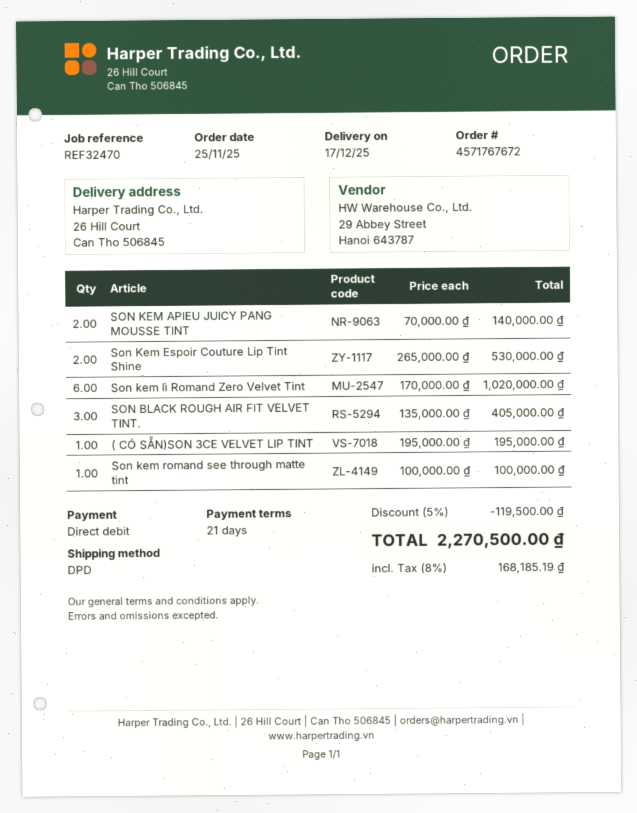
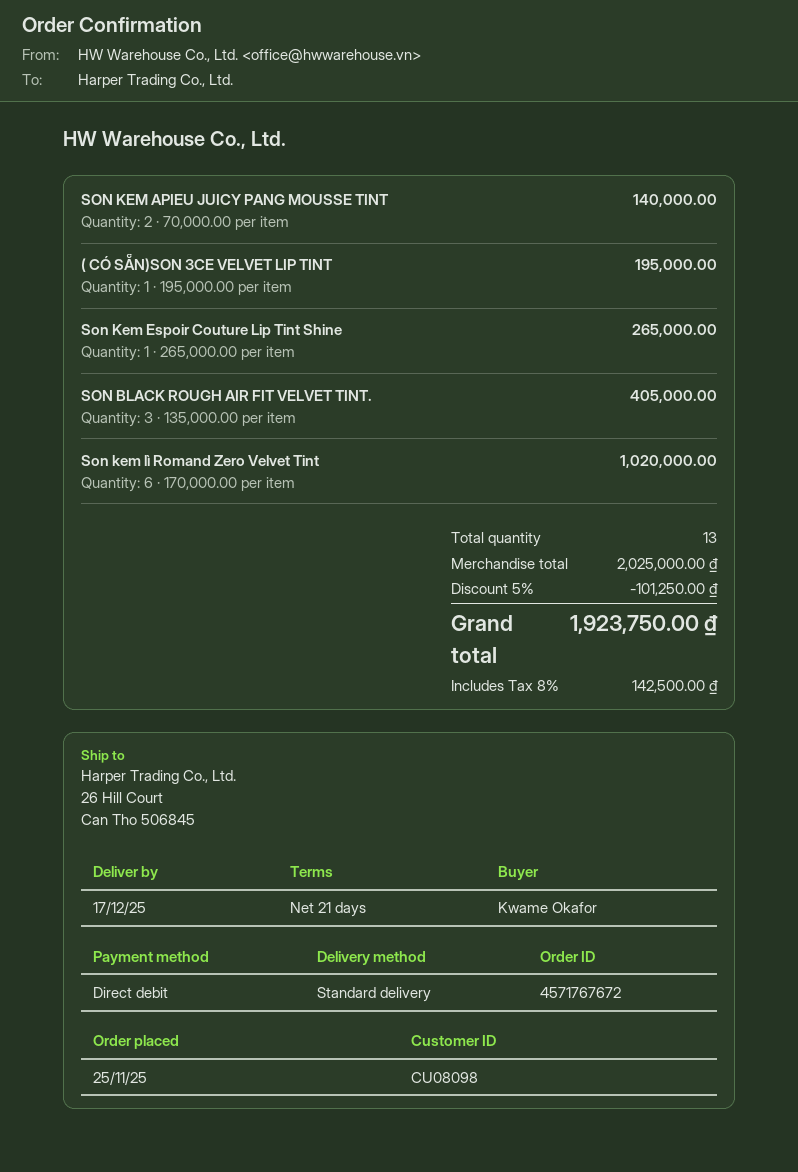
shipping method: DPD -> standard
Son Kem Espoir Couture Lip Tint Shine: 2 x 265000.00 = 530000.00 -> 1 x 265000.00 = 265000.00
Son kem romand see through matte tint: 1 x 100000.00 = 100000.00 -> none
discount: 5% = 119500.00 -> 5% = 101250.00
tax: 8% = 168185.19 -> 8% = 142500.00
total: 2270500.00 -> 1923750.00

